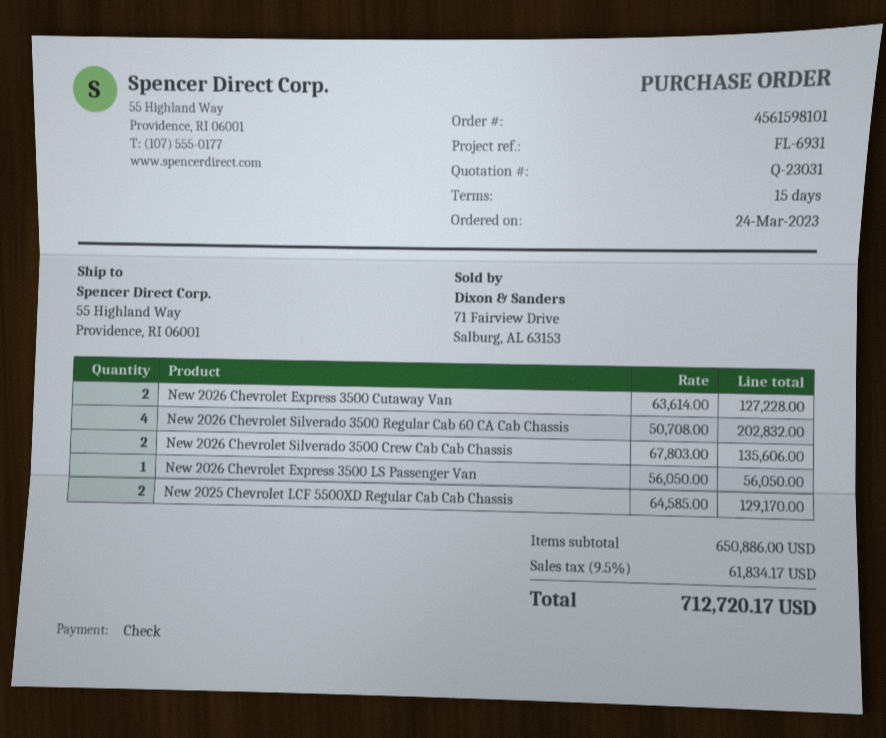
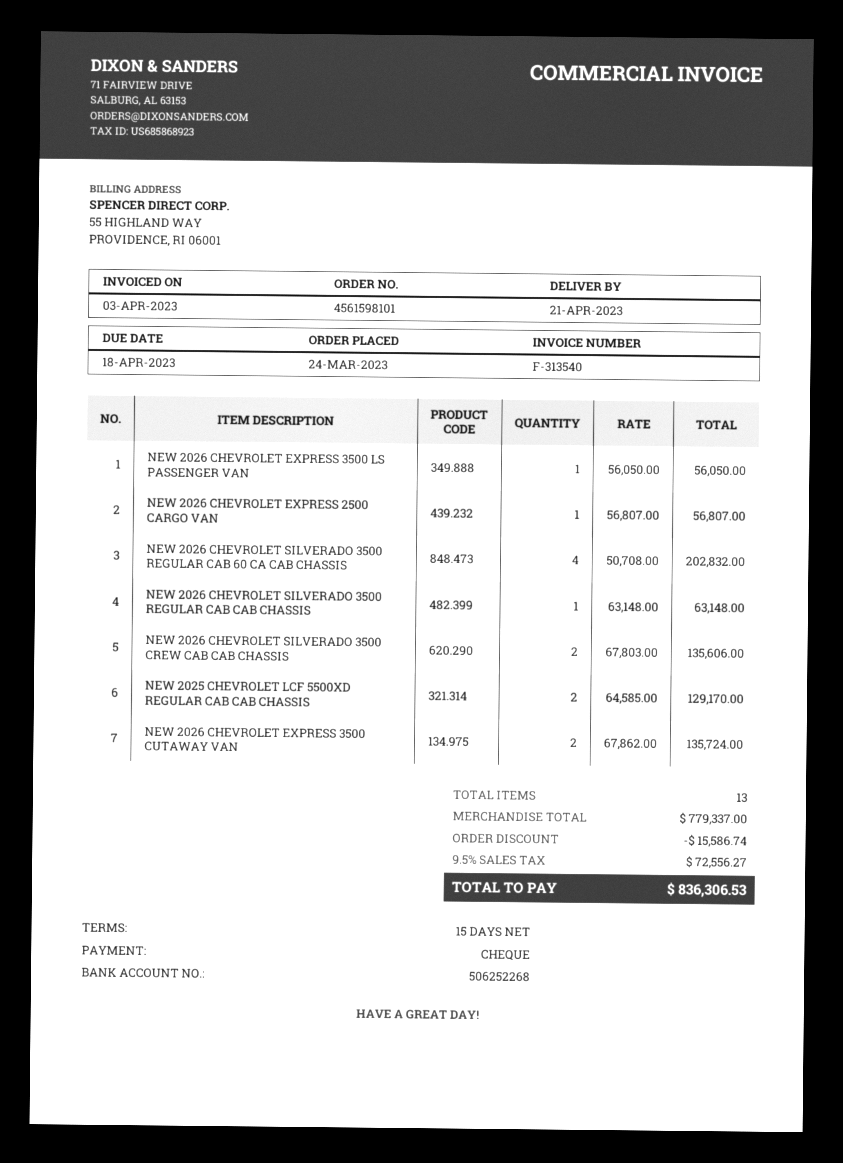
New 2026 Chevrolet Express 3500 Cutaway Van: 2 x 63614.00 = 127228.00 -> 2 x 67862.00 = 135724.00
NEW 2026 CHEVROLET EXPRESS 2500 CARGO VAN: none -> 1 x 56807.00 = 56807.00
NEW 2026 CHEVROLET SILVERADO 3500 REGULAR CAB CAB CHASSIS: none -> 1 x 63148.00 = 63148.00
subtotal: 650886.00 -> 779337.00
discount: none -> 15586.74
tax: 9.5% = 61834.17 -> 9.5% = 72556.27
total: 712720.17 -> 836306.53

